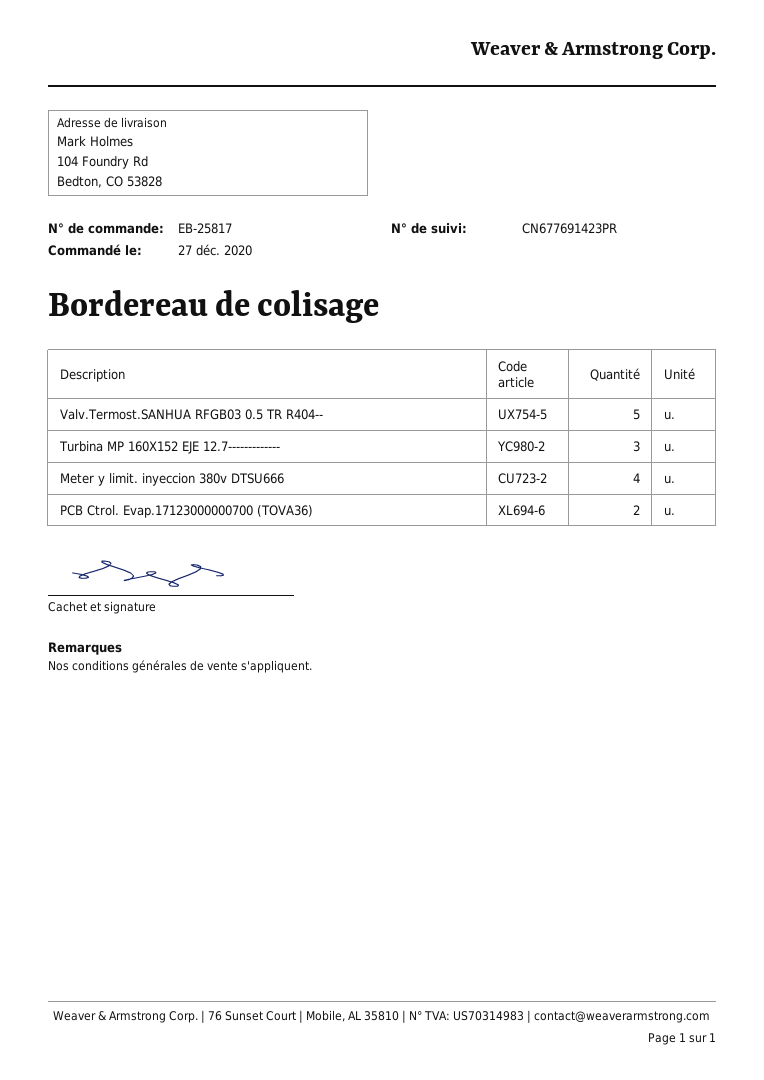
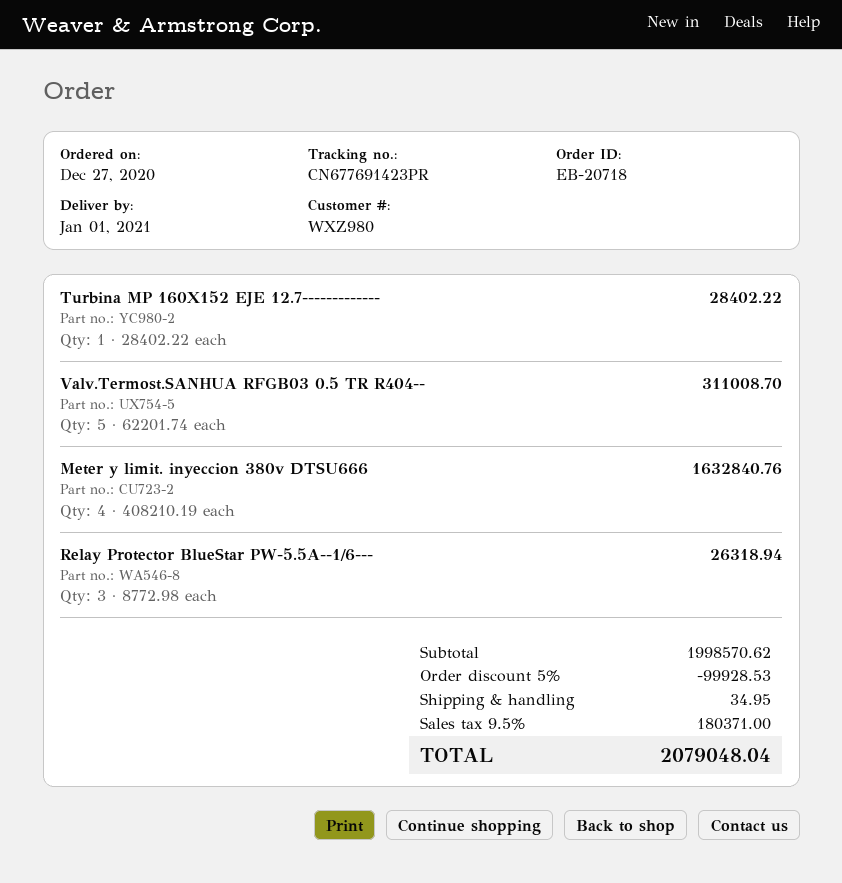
order number: EB-25817 -> EB-20718
Turbina MP 160X152 EJE 12.7-------------: 3 -> 1
PCB Ctrol. Evap.17123000000700 (TOVA36): 2 -> none
Relay Protector BlueStar PW-5.5A--1/6---: none -> 3

